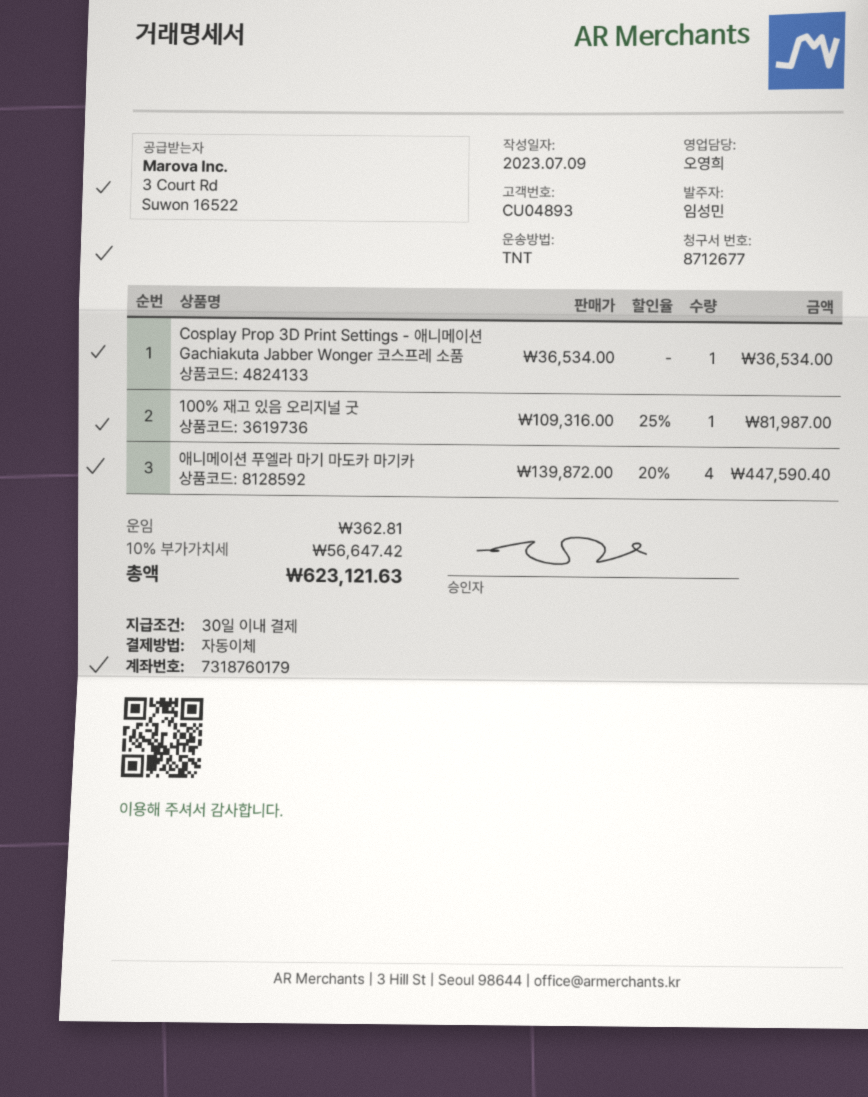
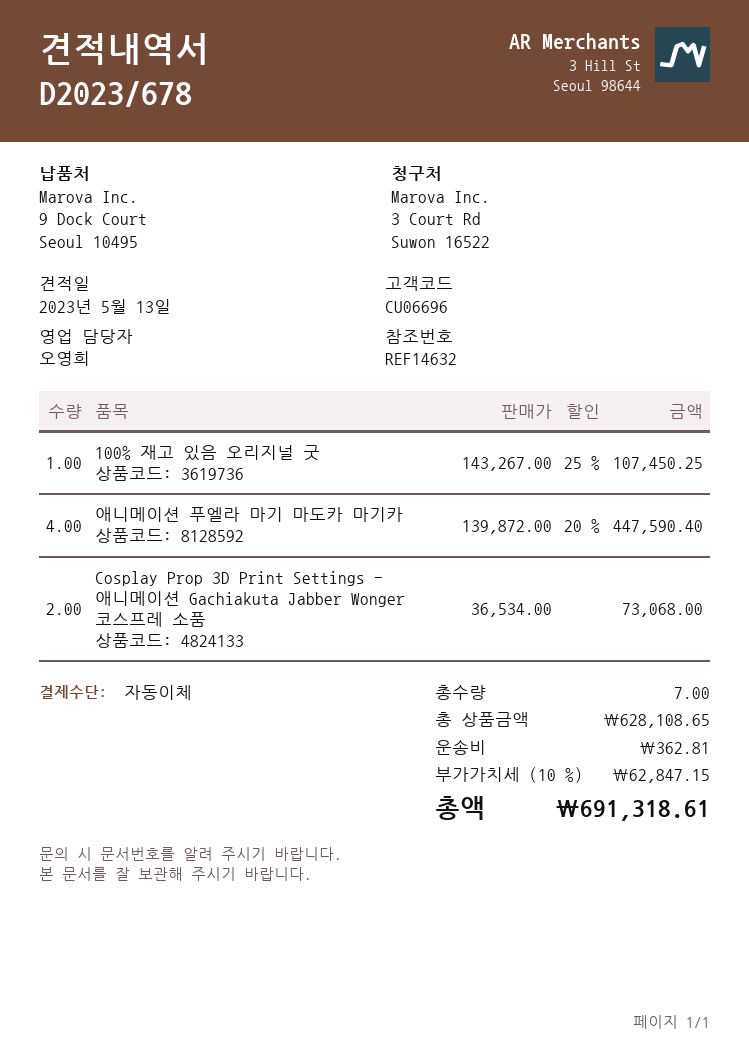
customer number: CU04893 -> CU06696
Cosplay Prop 3D Print Settings - 애니메이션 Gachiakuta Jabber Wonger 코스프레 소품: 1 x 36534.00 = 36534.00 -> 2 x 36534.00 = 73068.00
100% 재고 있음 오리지널 굿: 1 x 109316.00 - 25% = 81987.00 -> 1 x 143267.00 - 25% = 107450.25
tax: 10% = 56647.42 -> 10% = 62847.15
total: 623121.63 -> 691318.61

